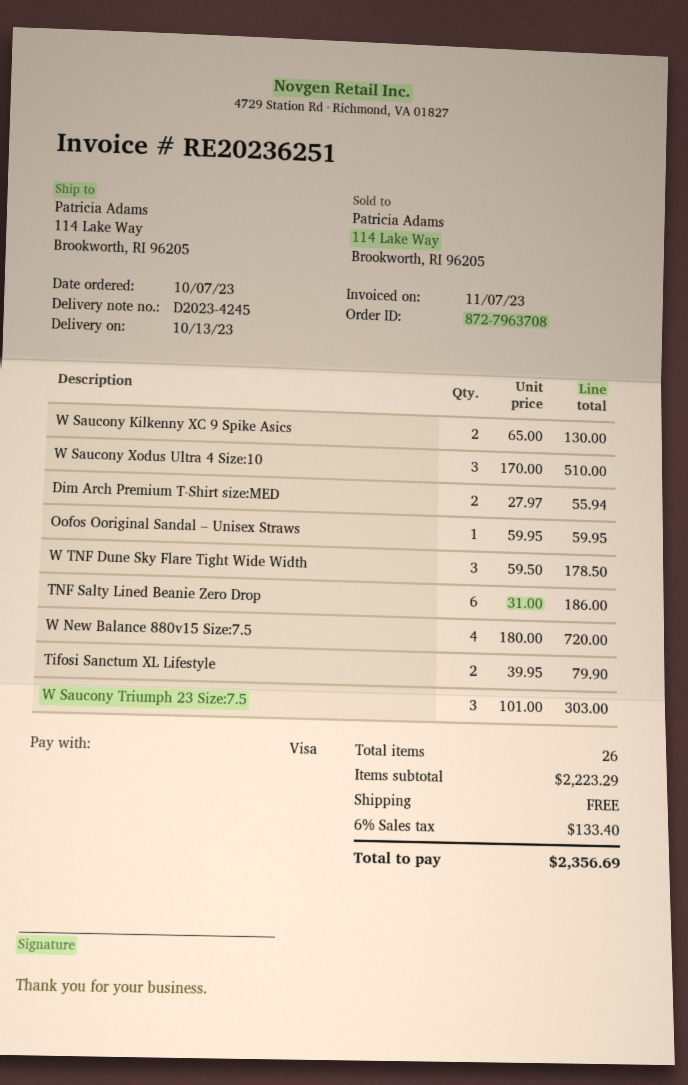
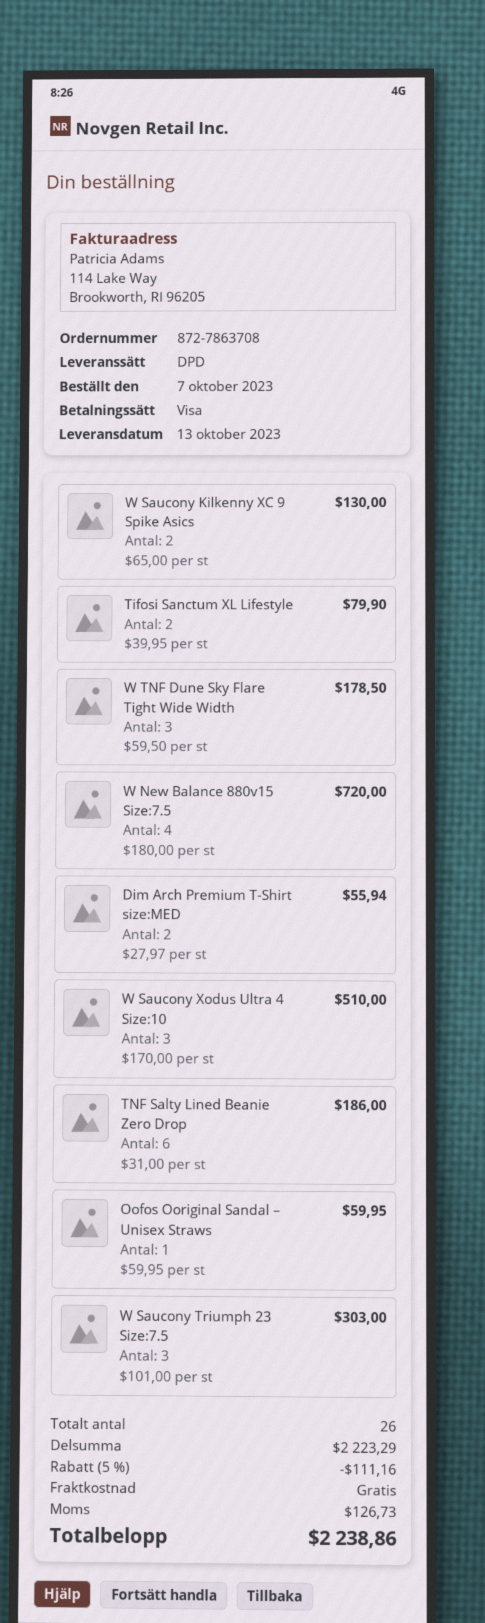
order number: 872-7963708 -> 872-7863708
discount: none -> 5% = 111.16
tax: 133.40 -> 126.73
total: 2356.69 -> 2238.86

